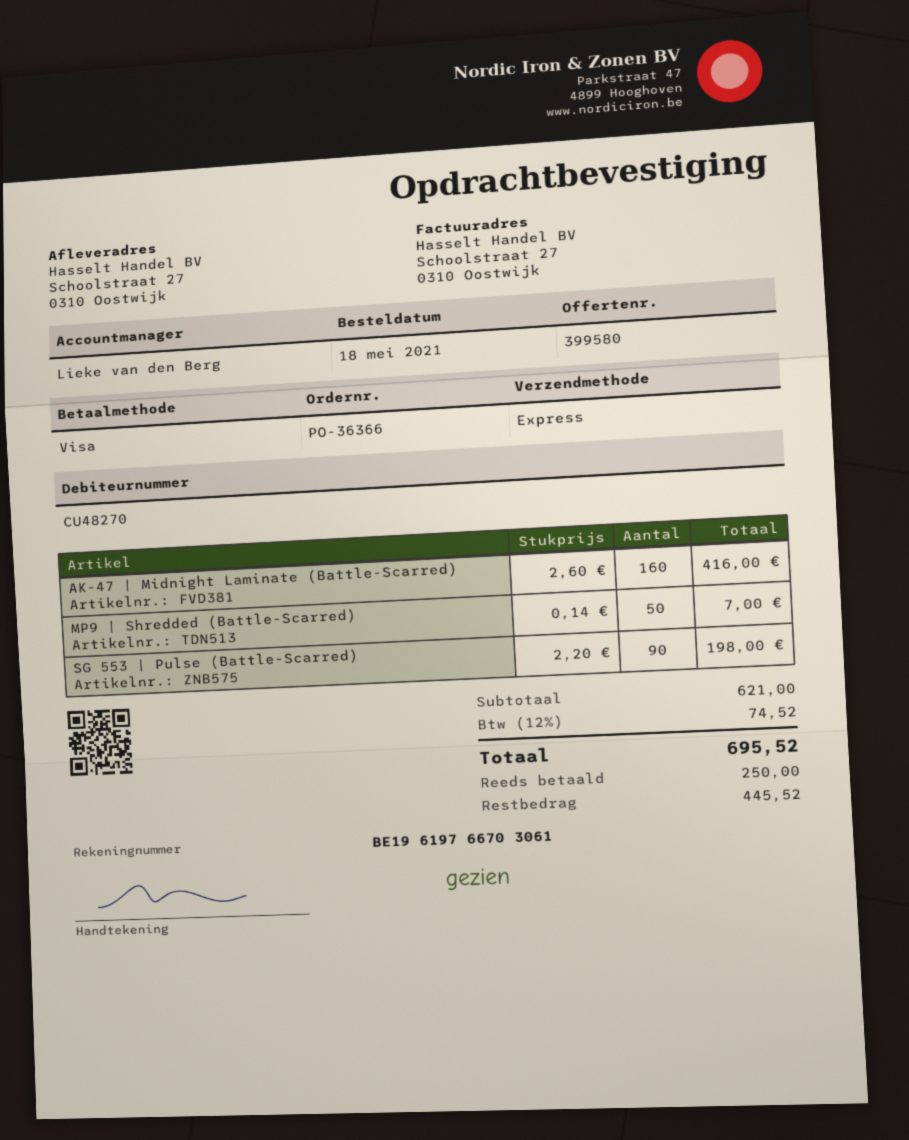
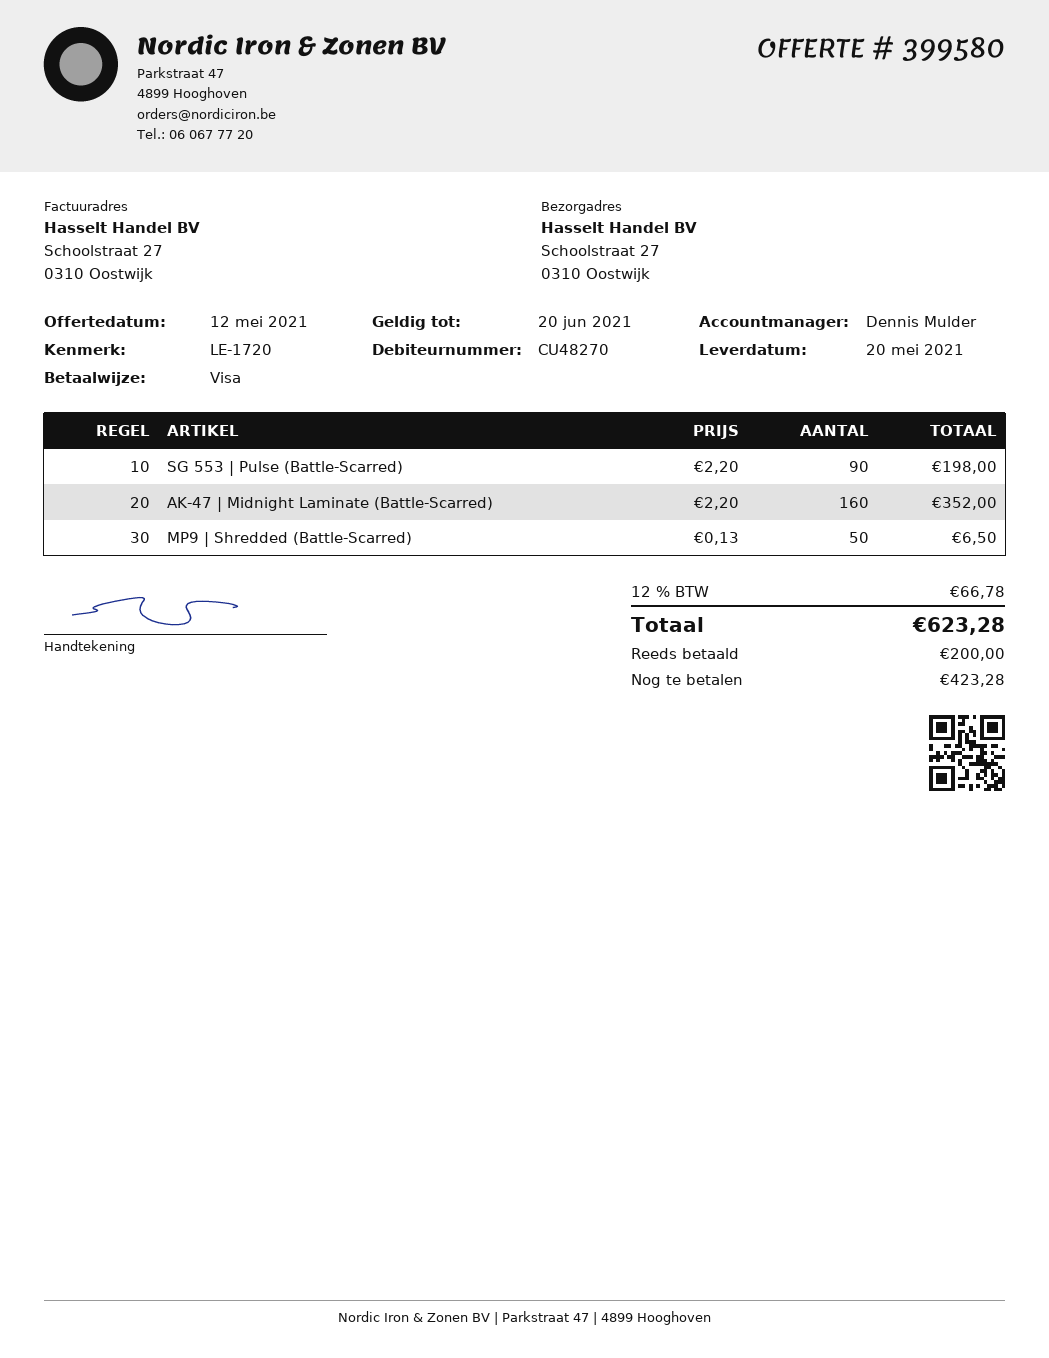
sales rep: Lieke van den Berg -> Dennis Mulder
AK-47 | Midnight Laminate (Battle-Scarred): 160 x 2.60 = 416.00 -> 160 x 2.20 = 352.00
MP9 | Shredded (Battle-Scarred): 50 x 0.14 = 7.00 -> 50 x 0.13 = 6.50
tax: 12% = 74.52 -> 12% = 66.78
total: 695.52 -> 623.28
deposit: 250.00 -> 200.00
balance: 445.52 -> 423.28

